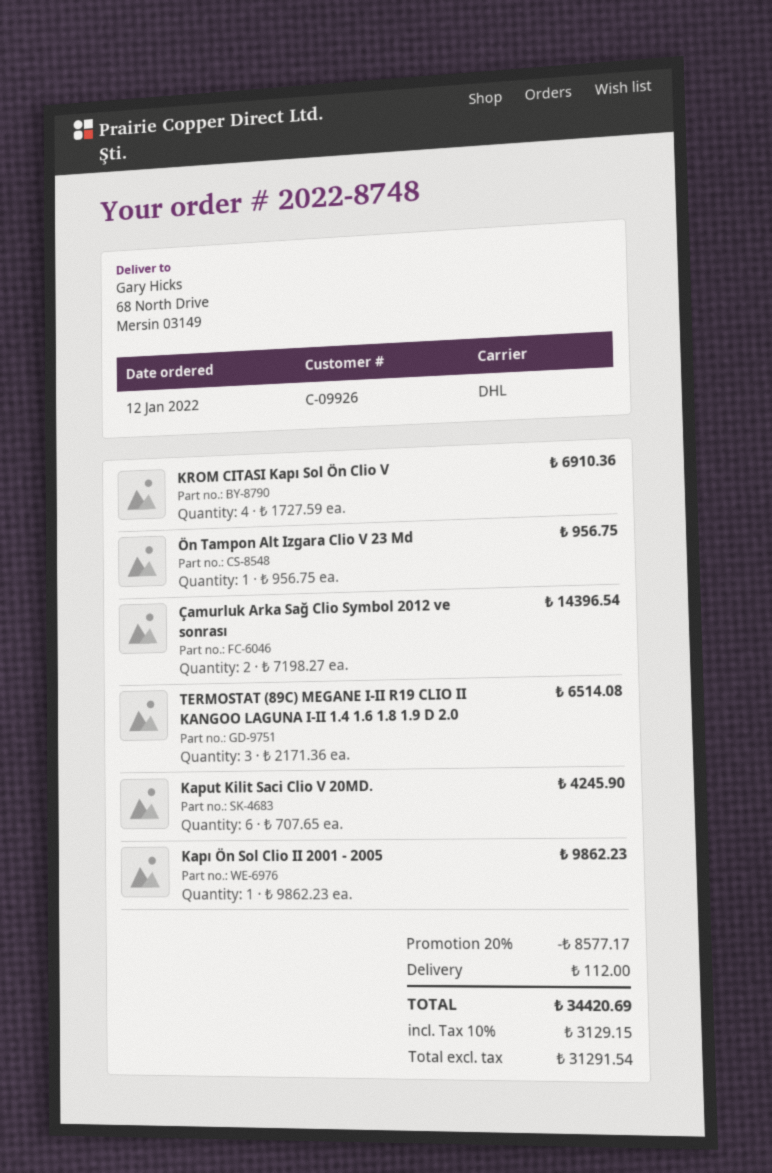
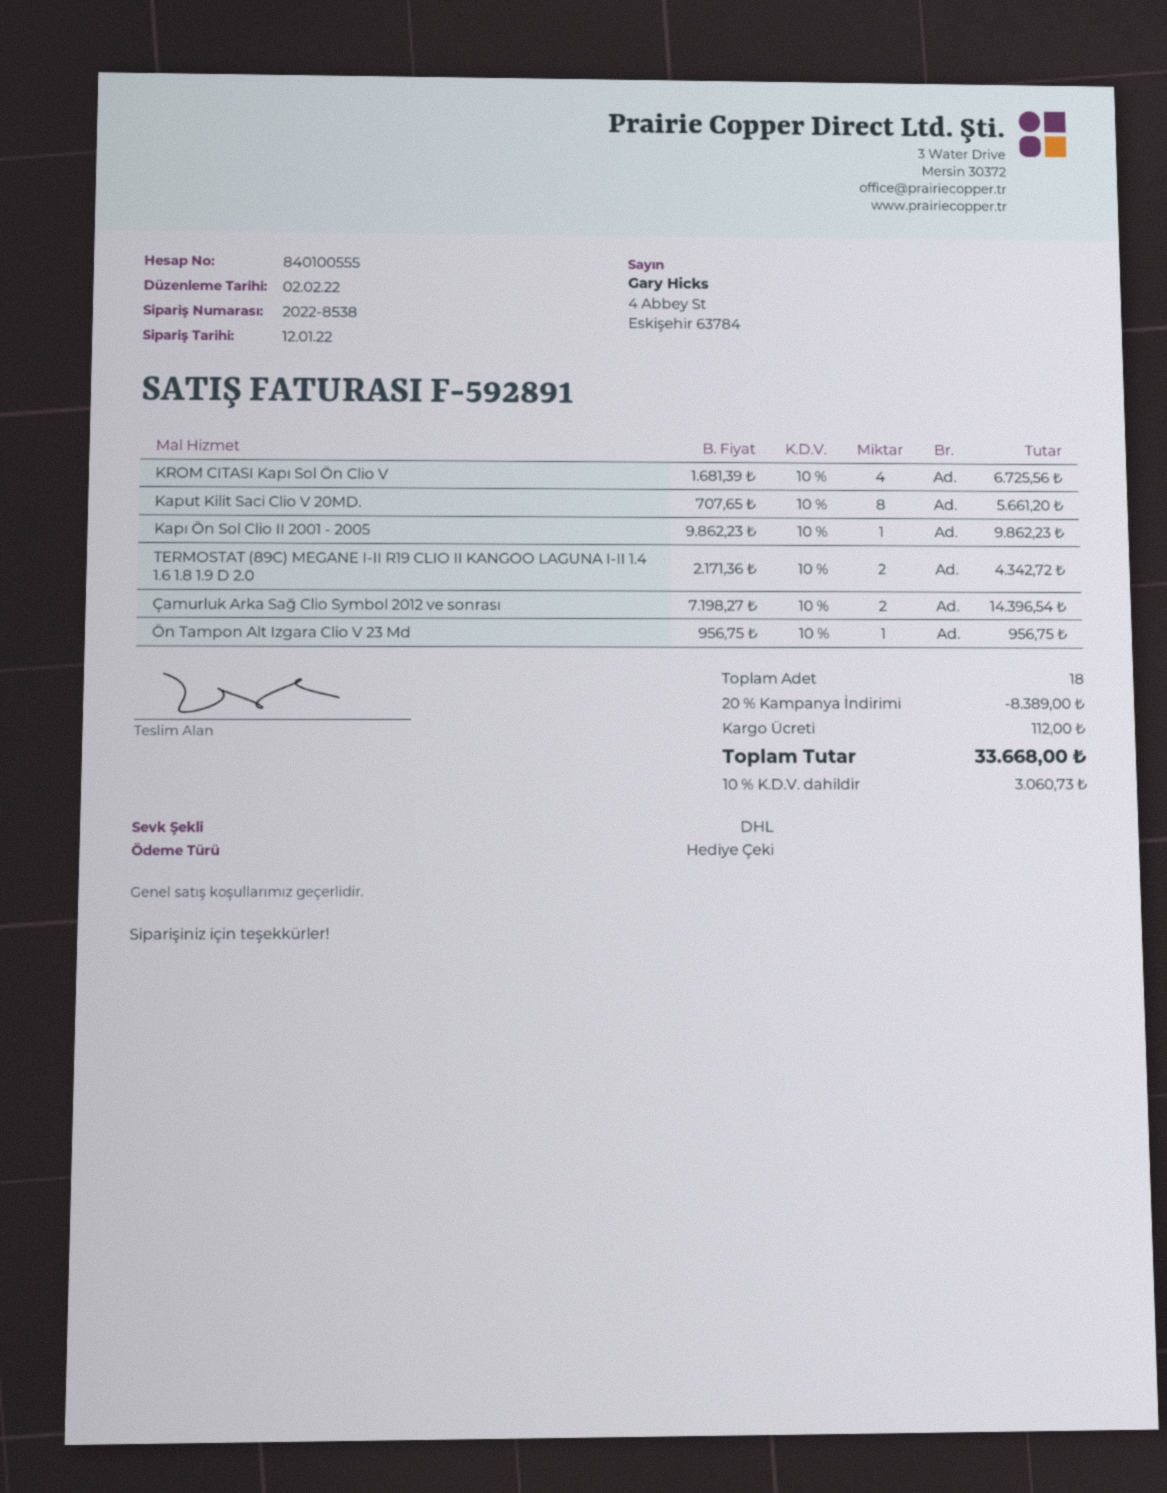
order number: 2022-8748 -> 2022-8538
KROM CITASI Kapı Sol Ön Clio V: 4 x 1727.59 = 6910.36 -> 4 x 1681.39 = 6725.56
TERMOSTAT (89C) MEGANE I-II R19 CLIO II KANGOO LAGUNA I-II 1.4 1.6 1.8 1.9 D 2.0: 3 x 2171.36 = 6514.08 -> 2 x 2171.36 = 4342.72
Kaput Kilit Saci Clio V 20MD.: 6 x 707.65 = 4245.90 -> 8 x 707.65 = 5661.20
discount: 20% = 8577.17 -> 20% = 8389.00
tax: 10% = 3129.15 -> 10% = 3060.73
total: 34420.69 -> 33668.00

